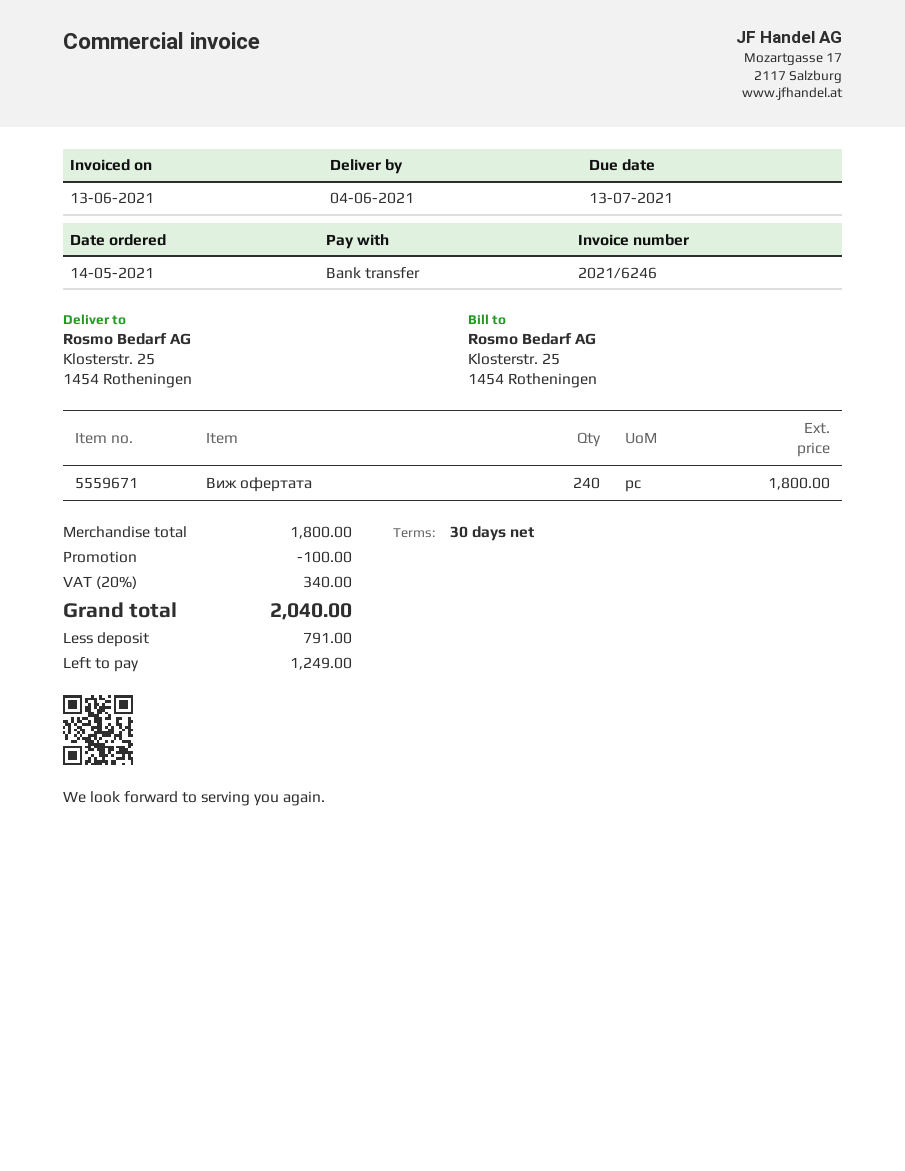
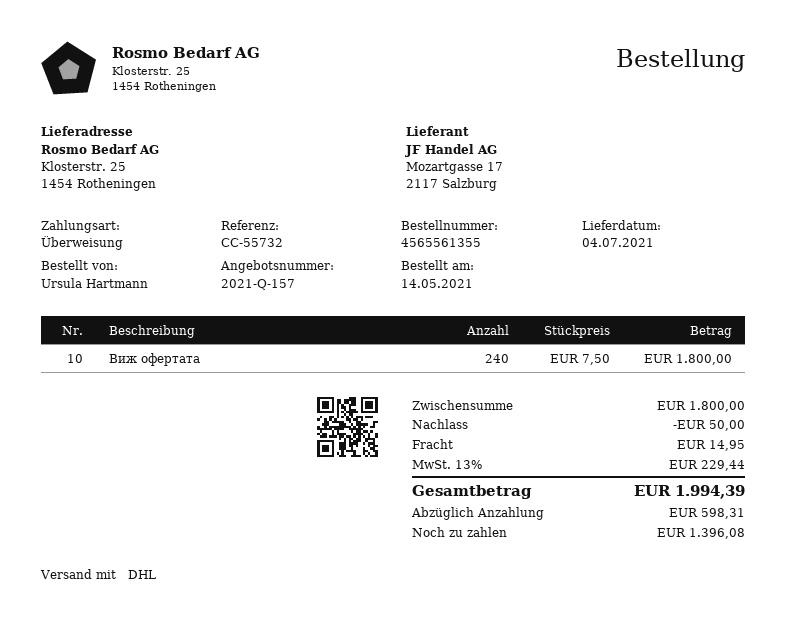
delivery date: 2021-06-04 -> 2021-07-04
discount: 100.00 -> 50.00
shipping: none -> 14.95
tax: 20% = 340.00 -> 13% = 229.44
total: 2040.00 -> 1994.39
deposit: 791.00 -> 598.31
balance: 1249.00 -> 1396.08

